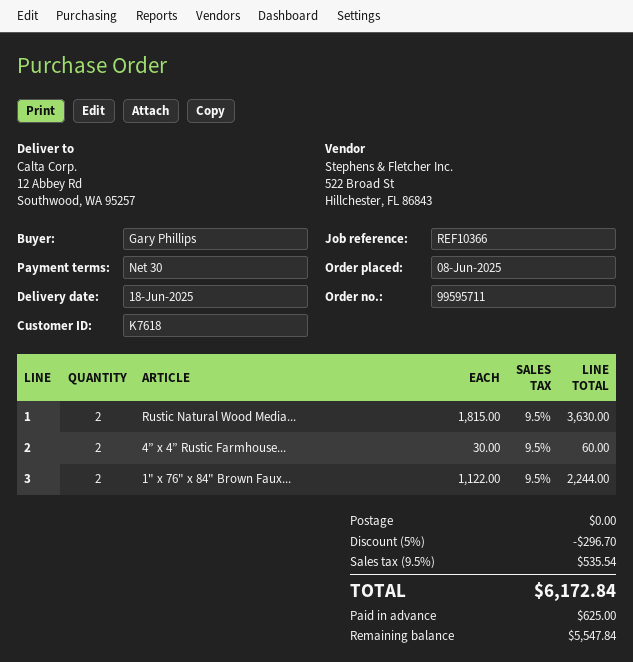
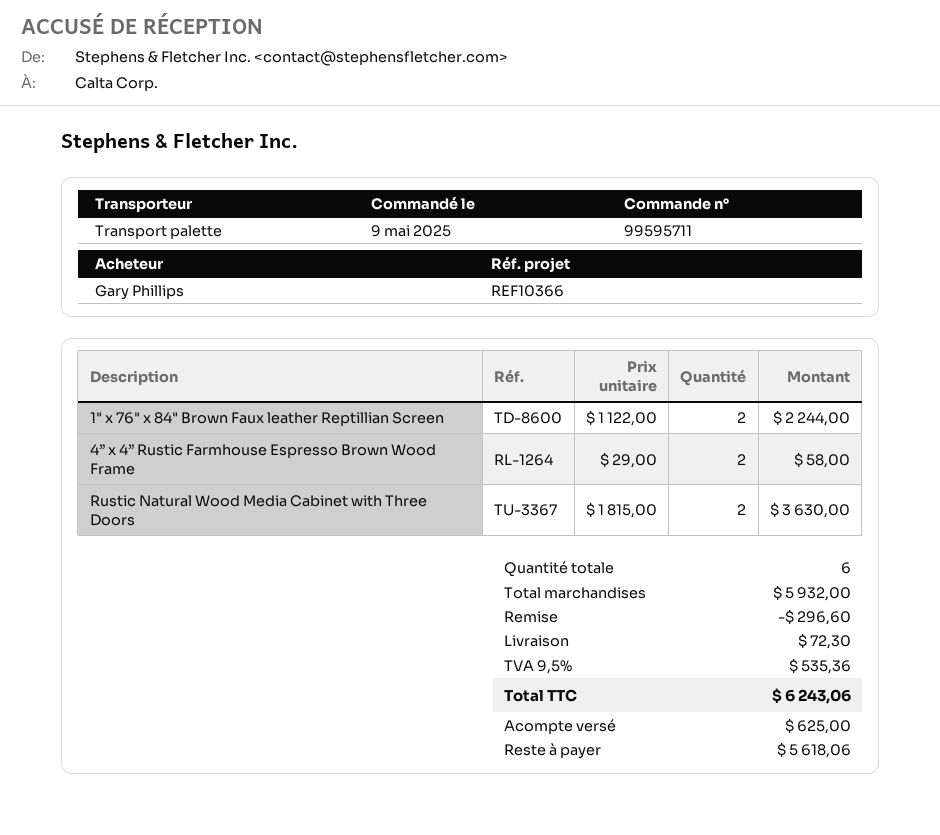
order date: 2025-06-08 -> 2025-05-09
4” x 4” Rustic Farmhouse...: 2 x 30.00 = 60.00 -> 2 x 29.00 = 58.00
discount: 296.70 -> 296.60
shipping: 0.00 -> 72.30
tax: 9.5% = 535.54 -> 9.5% = 535.36
total: 6172.84 -> 6243.06
balance: 5547.84 -> 5618.06

